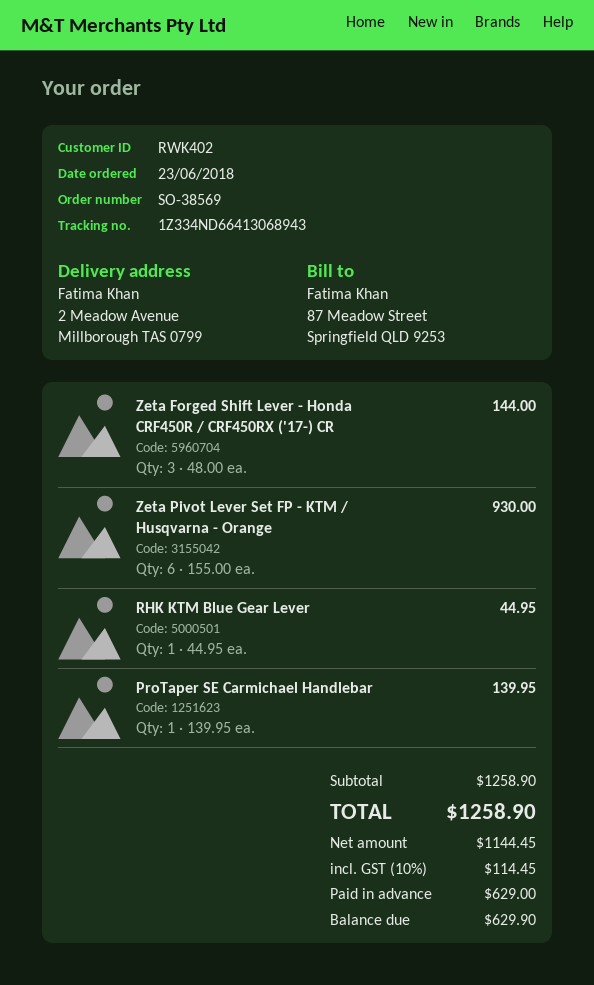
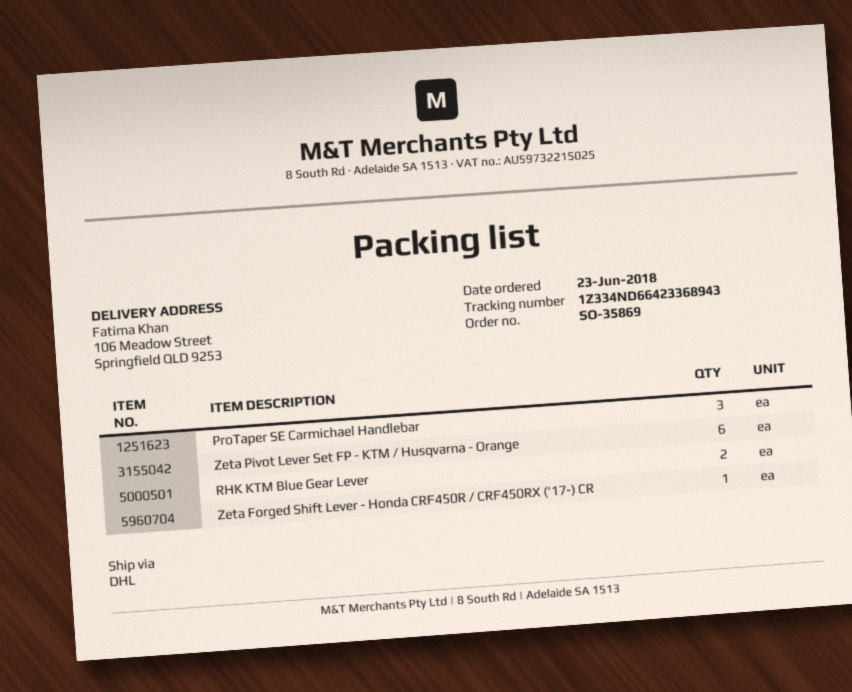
order number: SO-38569 -> SO-35869
tracking number: 1Z334ND66413068943 -> 1Z334ND66423368943
ship to: 2 Meadow Avenue, Millborough TAS 0799 -> 106 Meadow Street, Springfield QLD 9253
Zeta Forged Shift Lever - Honda CRF450R / CRF450RX ('17-) CR: 3 -> 1
RHK KTM Blue Gear Lever: 1 -> 2
ProTaper SE Carmichael Handlebar: 1 -> 3

